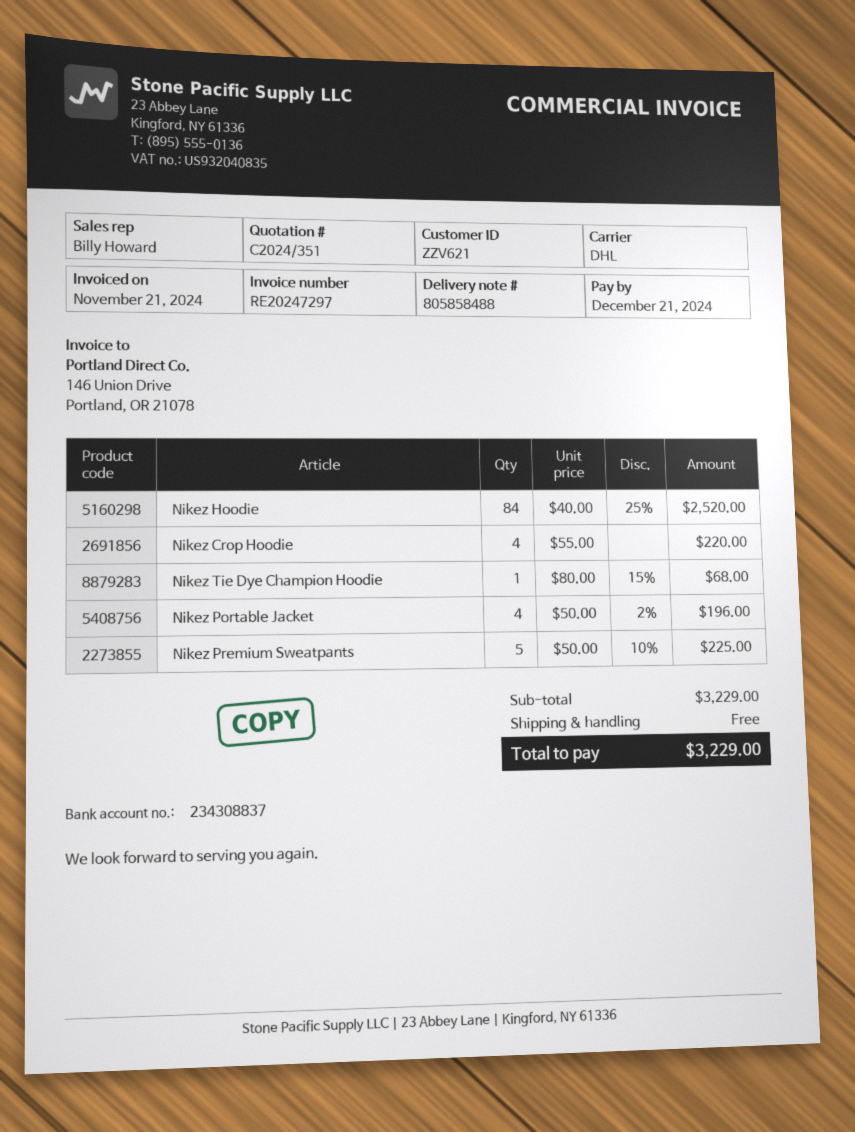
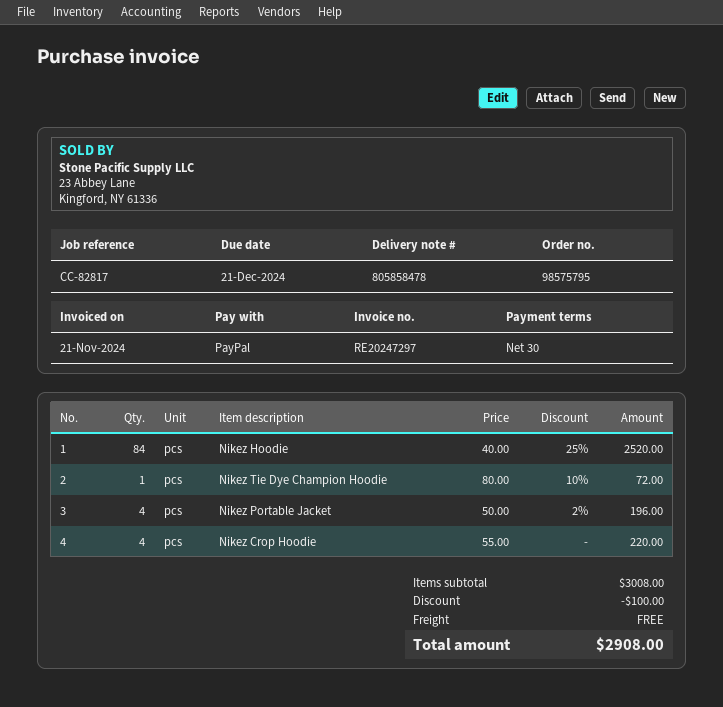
delivery note number: 805858488 -> 805858478
Nikez Tie Dye Champion Hoodie: 1 x 80.00 - 15% = 68.00 -> 1 x 80.00 - 10% = 72.00
Nikez Premium Sweatpants: 5 x 50.00 - 10% = 225.00 -> none
subtotal: 3229.00 -> 3008.00
discount: none -> 100.00
total: 3229.00 -> 2908.00

